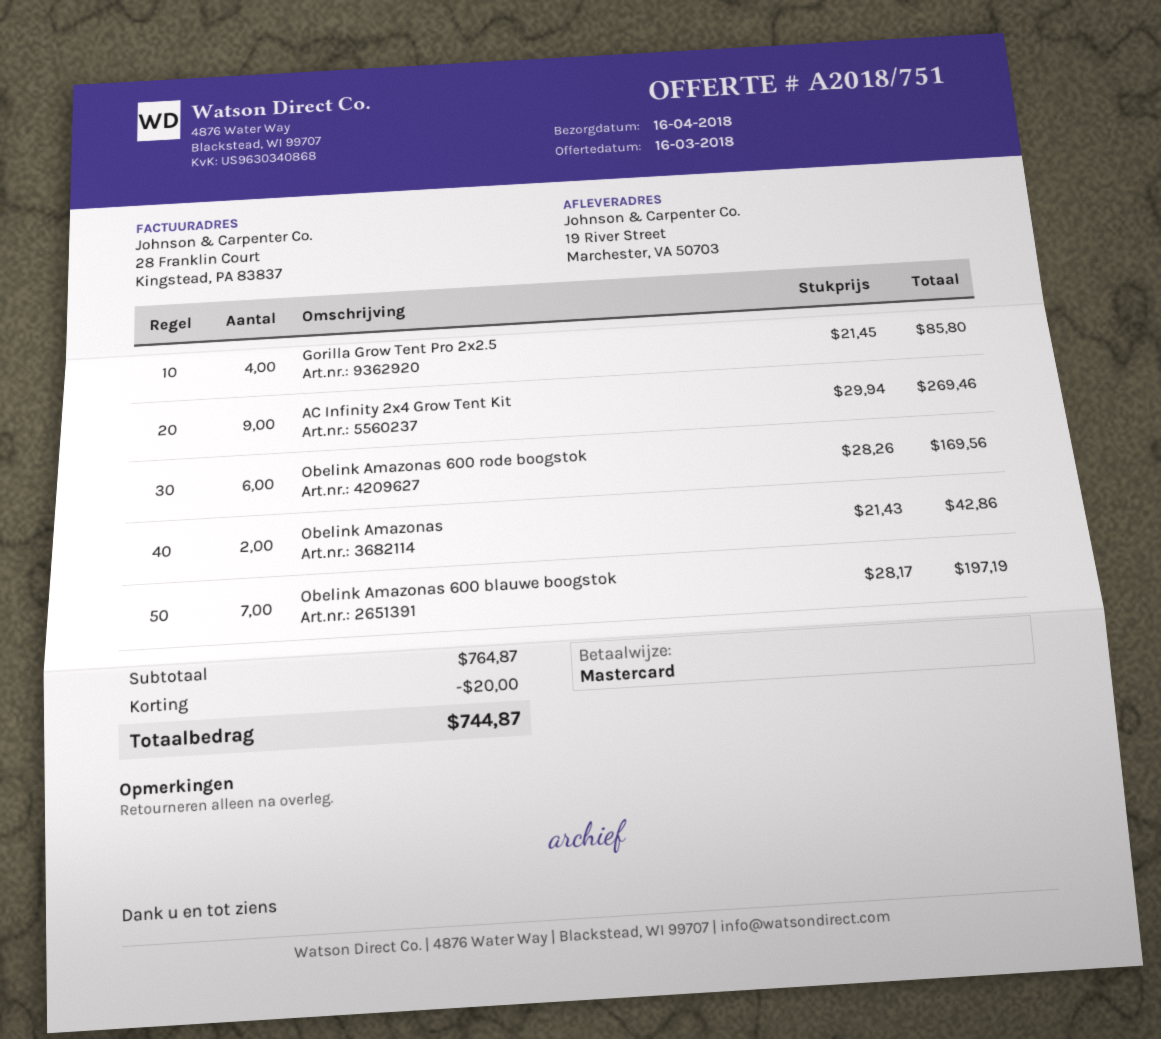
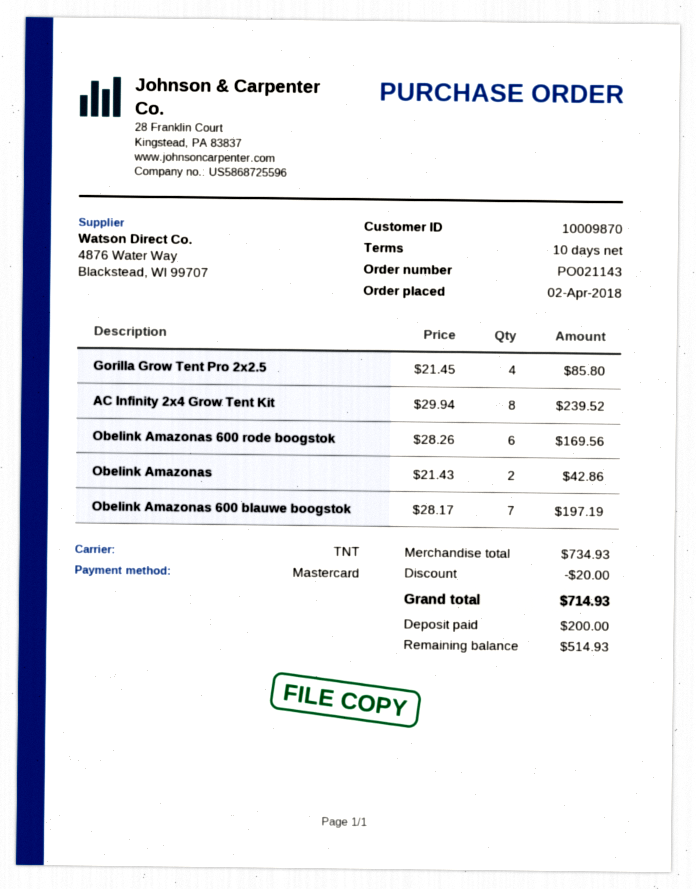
AC Infinity 2x4 Grow Tent Kit: 9 x 29.94 = 269.46 -> 8 x 29.94 = 239.52
subtotal: 764.87 -> 734.93
total: 744.87 -> 714.93

